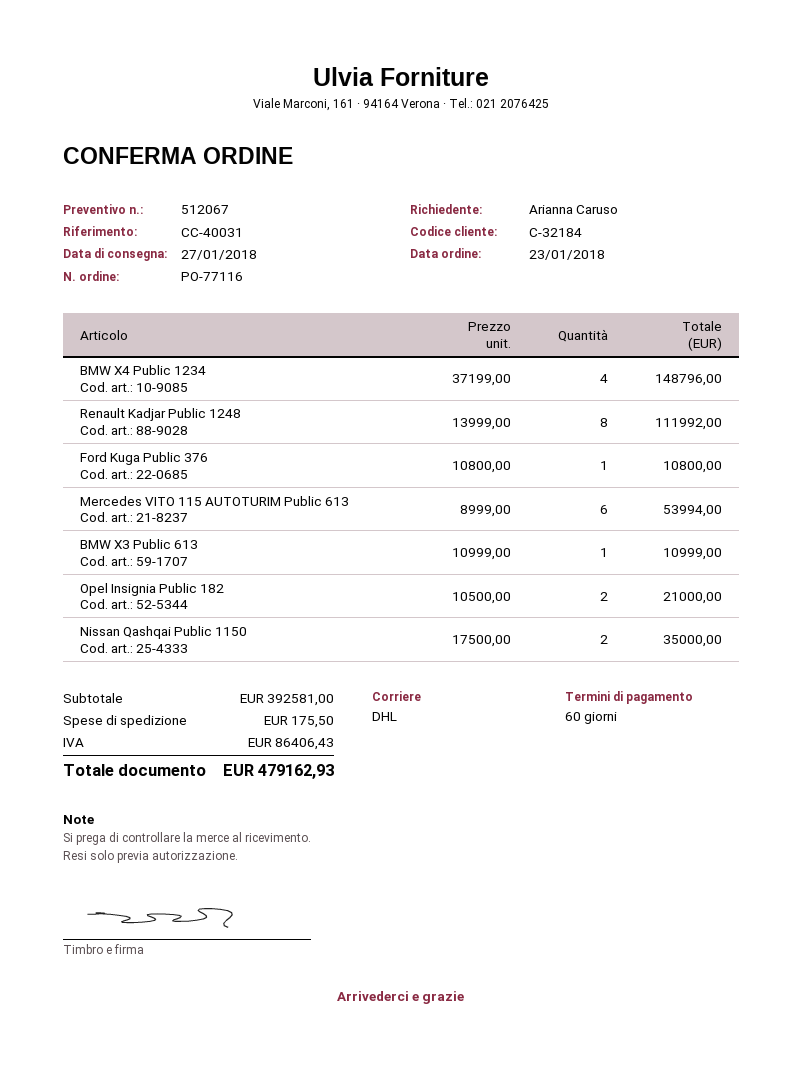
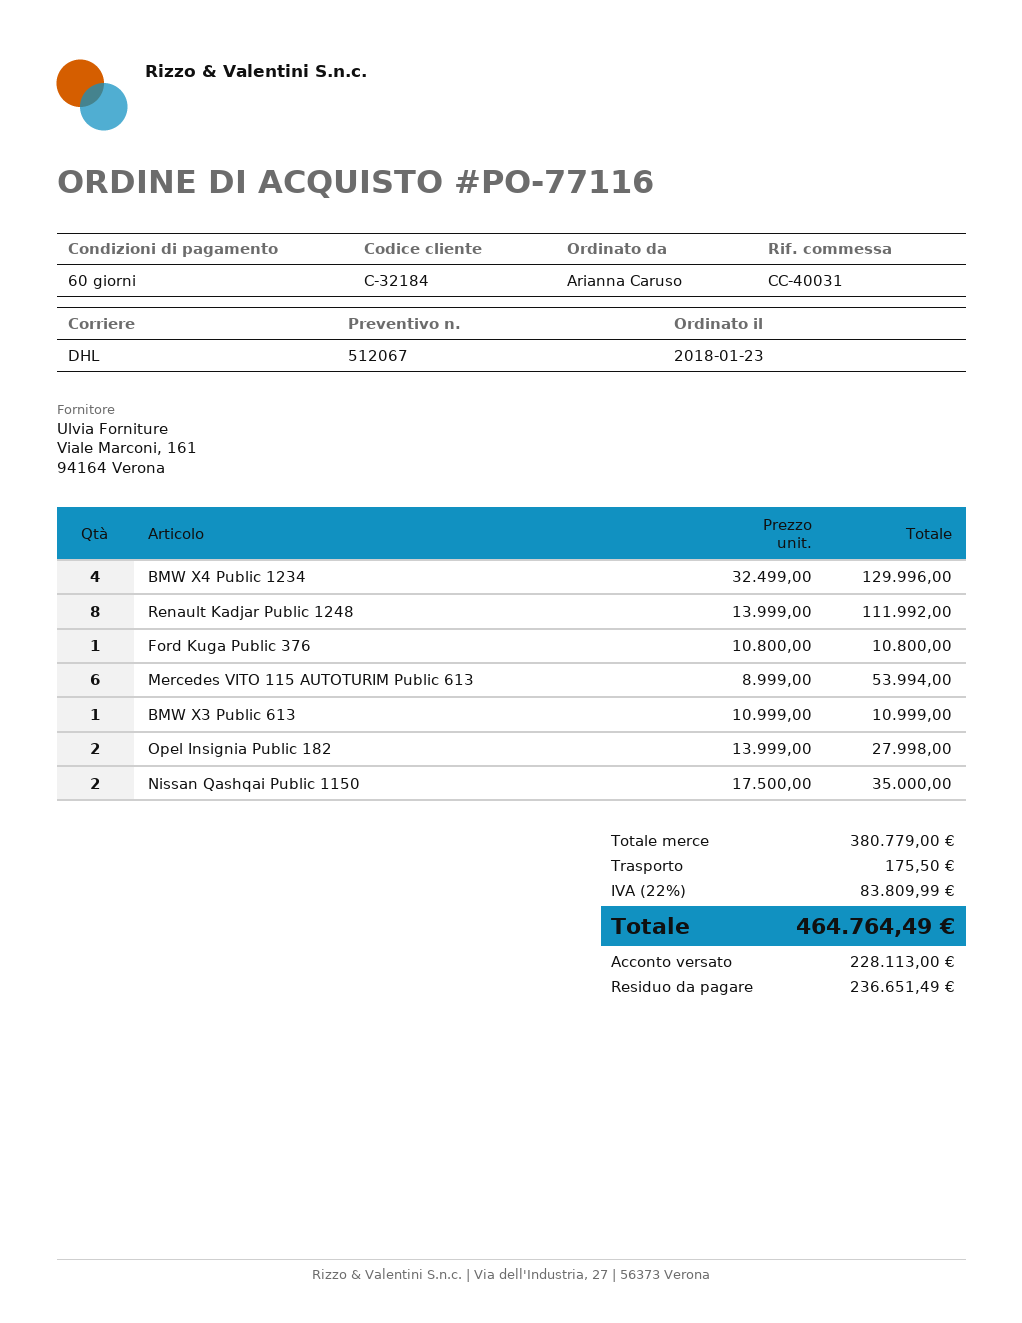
BMW X4 Public 1234: 4 x 37199.00 = 148796.00 -> 4 x 32499.00 = 129996.00
Opel Insignia Public 182: 2 x 10500.00 = 21000.00 -> 2 x 13999.00 = 27998.00
subtotal: 392581.00 -> 380779.00
tax: 86406.43 -> 83809.99
total: 479162.93 -> 464764.49

